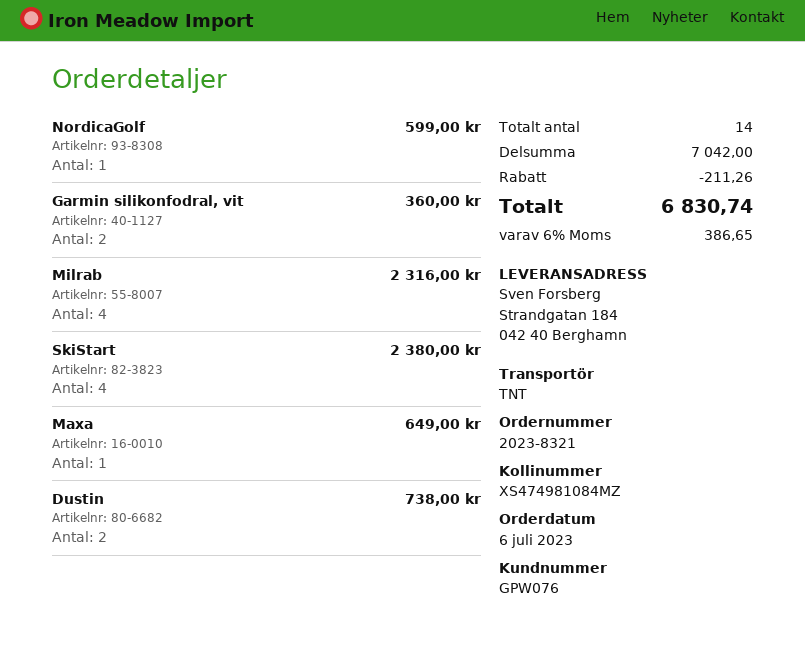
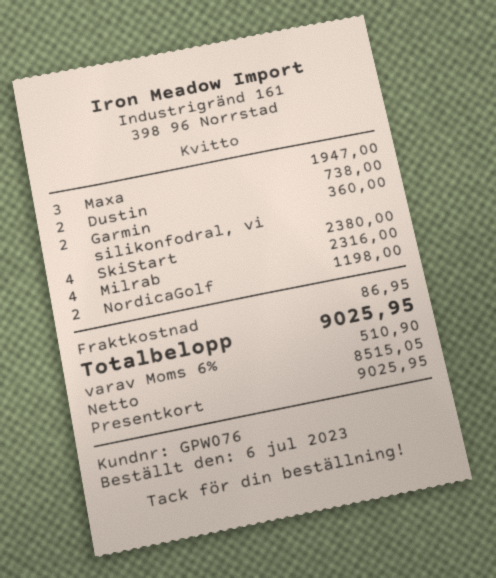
NordicaGolf: 1 for 599.00 -> 2 for 1198.00
Maxa: 1 for 649.00 -> 3 for 1947.00
discount: 211.26 -> none
shipping: none -> 86.95
tax: 6% = 386.65 -> 6% = 510.90
total: 6830.74 -> 9025.95

